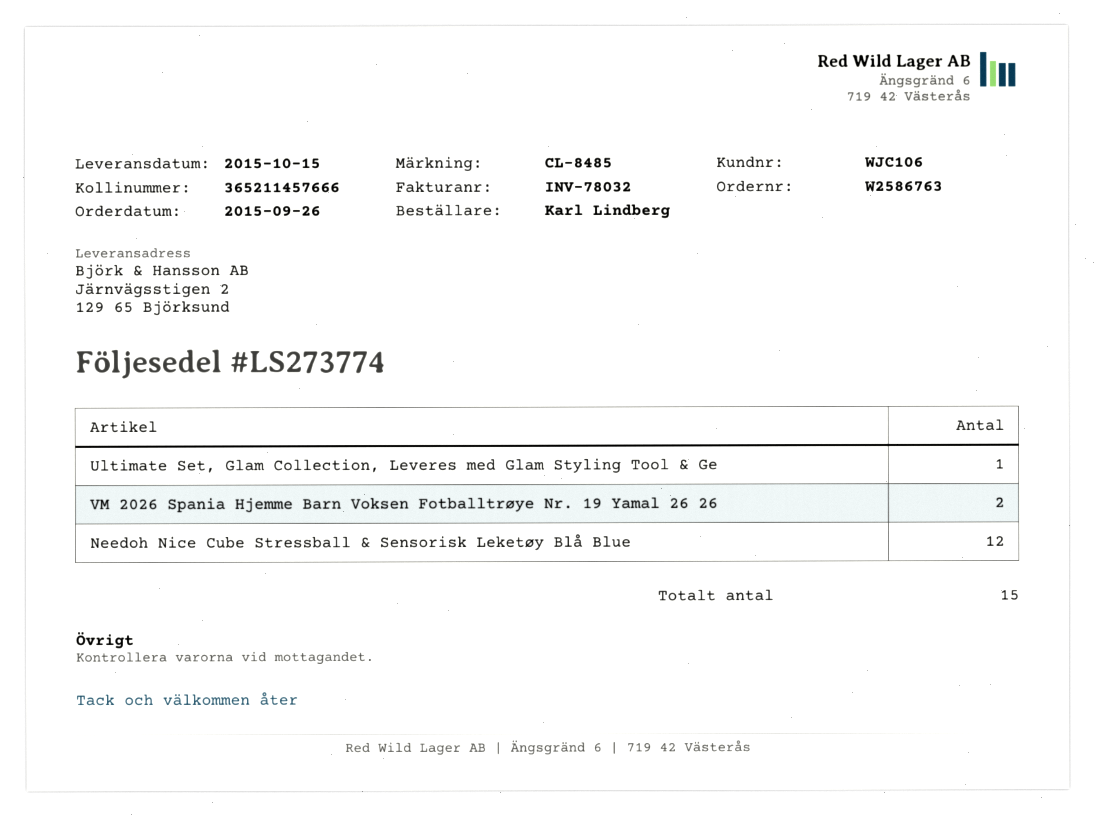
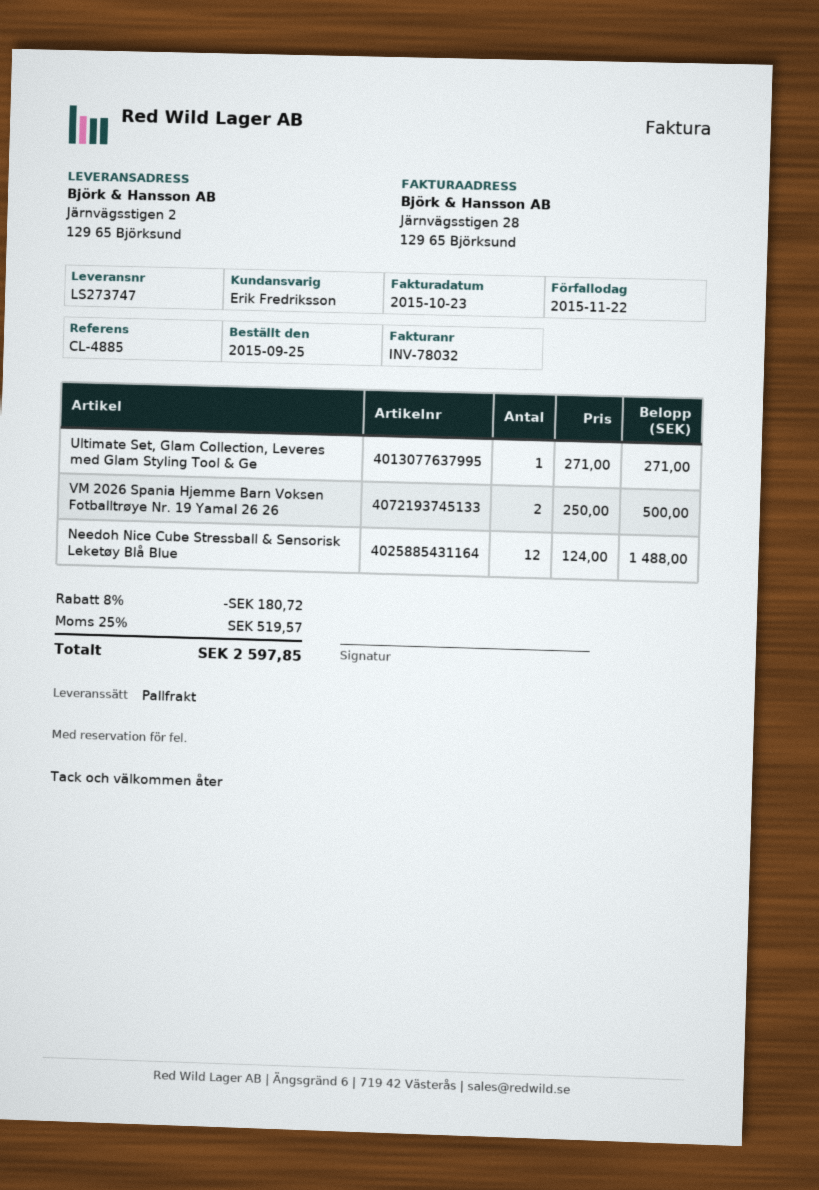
order date: 2015-09-26 -> 2015-09-25
delivery note number: LS273774 -> LS273747
reference: CL-8485 -> CL-4885

